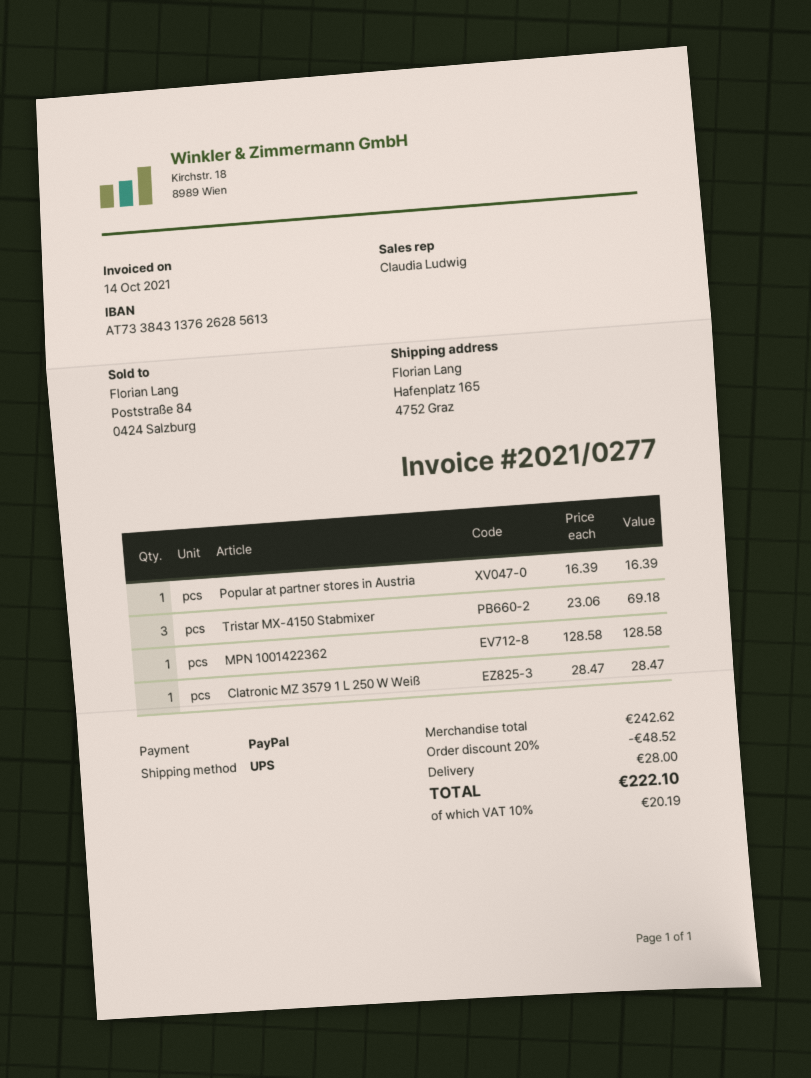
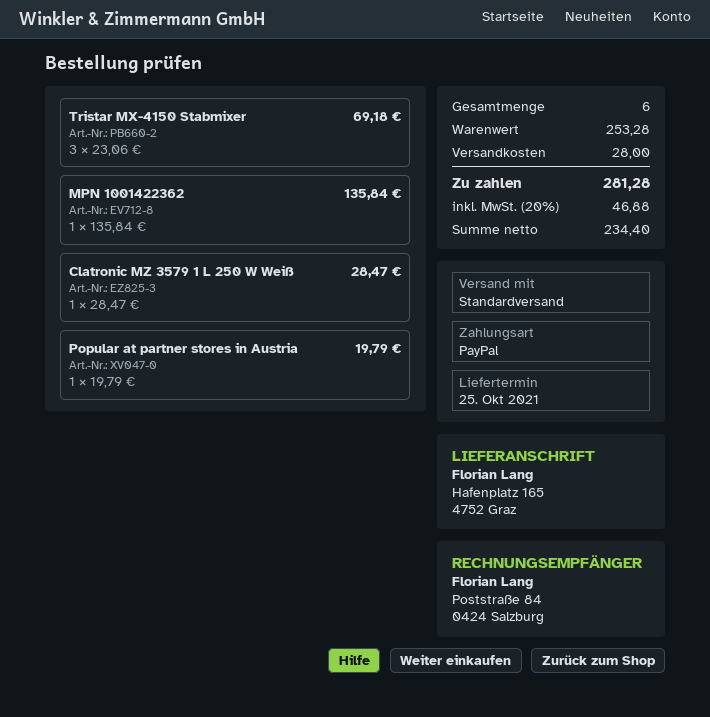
shipping method: UPS -> standard
Popular at partner stores in Austria: 1 x 16.39 = 16.39 -> 1 x 19.79 = 19.79
MPN 1001422362: 1 x 128.58 = 128.58 -> 1 x 135.84 = 135.84
subtotal: 242.62 -> 253.28
discount: 20% = 48.52 -> none
tax: 10% = 20.19 -> 20% = 46.88
total: 222.10 -> 281.28

